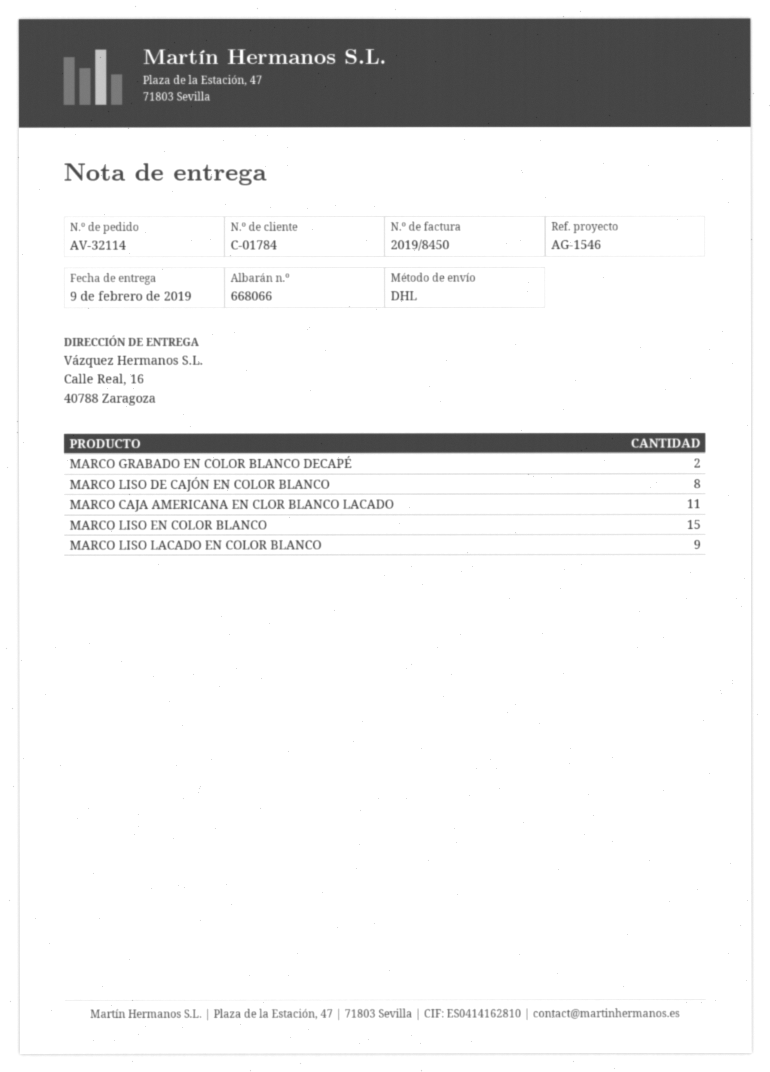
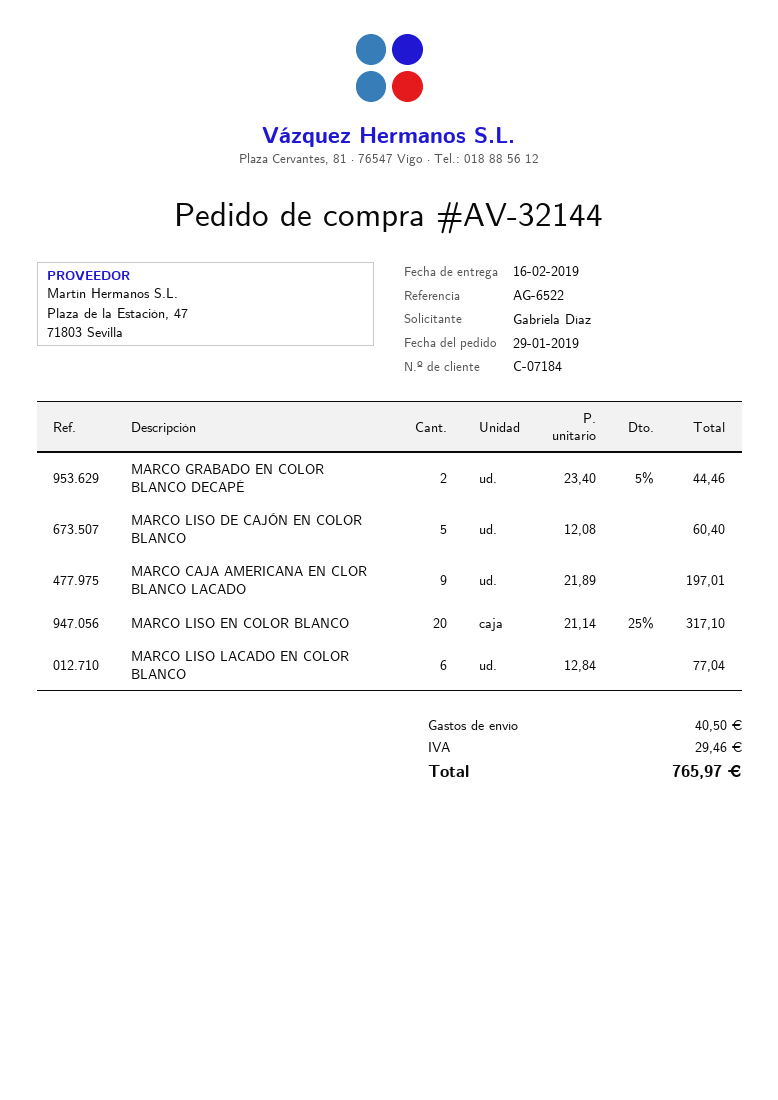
order number: AV-32114 -> AV-32144
delivery date: 2019-02-09 -> 2019-02-16
customer number: C-01784 -> C-07184
reference: AG-1546 -> AG-6522
MARCO LISO DE CAJÓN EN COLOR BLANCO: 8 -> 5
MARCO CAJA AMERICANA EN CLOR BLANCO LACADO: 11 -> 9
MARCO LISO EN COLOR BLANCO: 15 -> 20
MARCO LISO LACADO EN COLOR BLANCO: 9 -> 6

